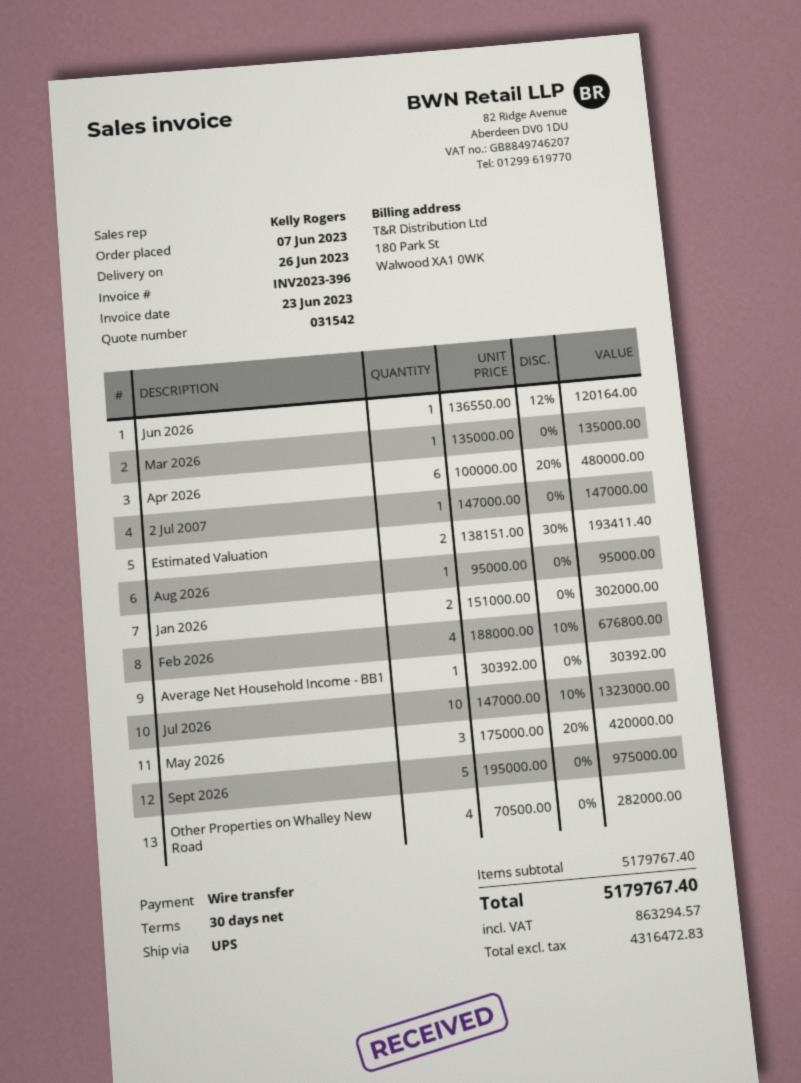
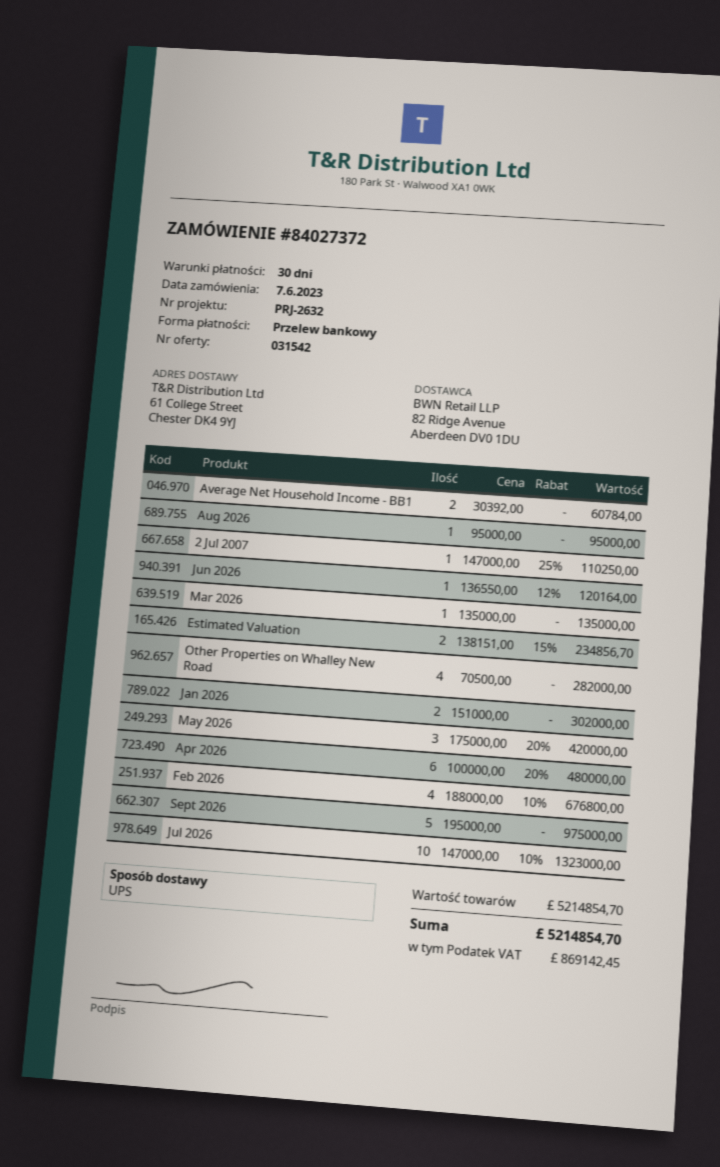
2 Jul 2007: 1 x 147000.00 = 147000.00 -> 1 x 147000.00 - 25% = 110250.00
Estimated Valuation: 2 x 138151.00 - 30% = 193411.40 -> 2 x 138151.00 - 15% = 234856.70
Average Net Household Income - BB1: 1 x 30392.00 = 30392.00 -> 2 x 30392.00 = 60784.00
subtotal: 5179767.40 -> 5214854.70
tax: 863294.57 -> 869142.45
total: 5179767.40 -> 5214854.70

